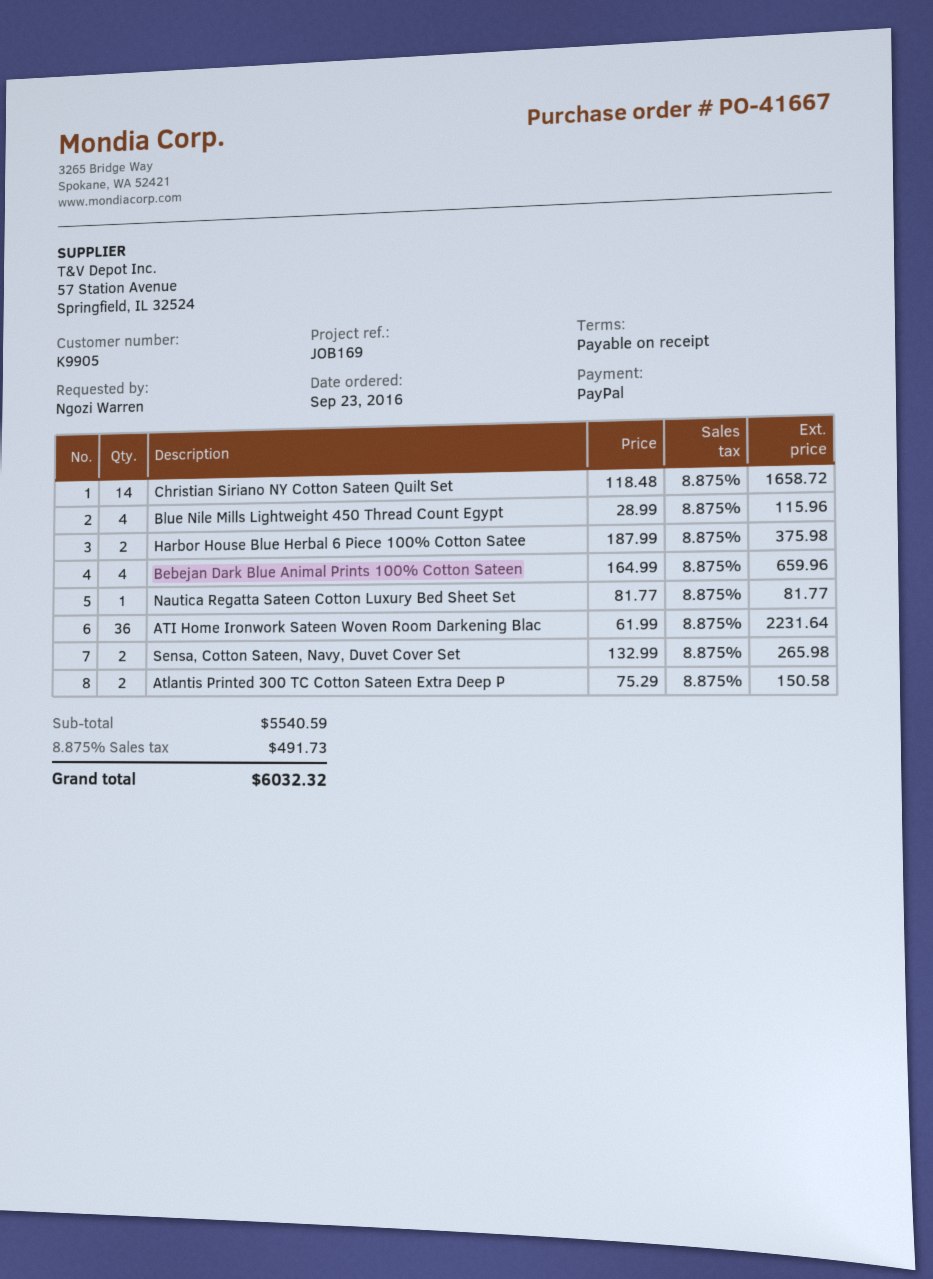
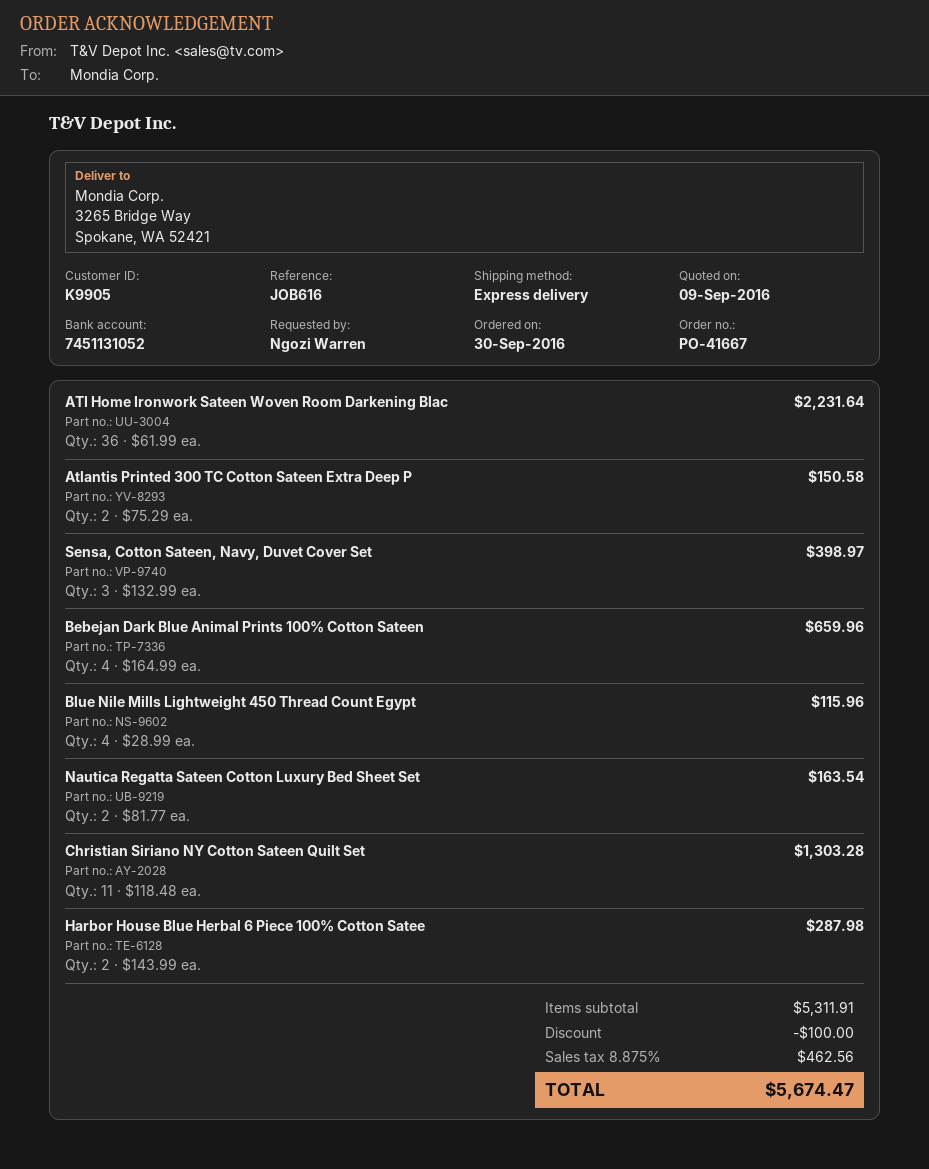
order date: 2016-09-23 -> 2016-09-30
reference: JOB169 -> JOB616
Christian Siriano NY Cotton Sateen Quilt Set: 14 x 118.48 = 1658.72 -> 11 x 118.48 = 1303.28
Harbor House Blue Herbal 6 Piece 100% Cotton Satee: 2 x 187.99 = 375.98 -> 2 x 143.99 = 287.98
Nautica Regatta Sateen Cotton Luxury Bed Sheet Set: 1 x 81.77 = 81.77 -> 2 x 81.77 = 163.54
Sensa, Cotton Sateen, Navy, Duvet Cover Set: 2 x 132.99 = 265.98 -> 3 x 132.99 = 398.97
subtotal: 5540.59 -> 5311.91
discount: none -> 100.00
tax: 8.875% = 491.73 -> 8.875% = 462.56
total: 6032.32 -> 5674.47

